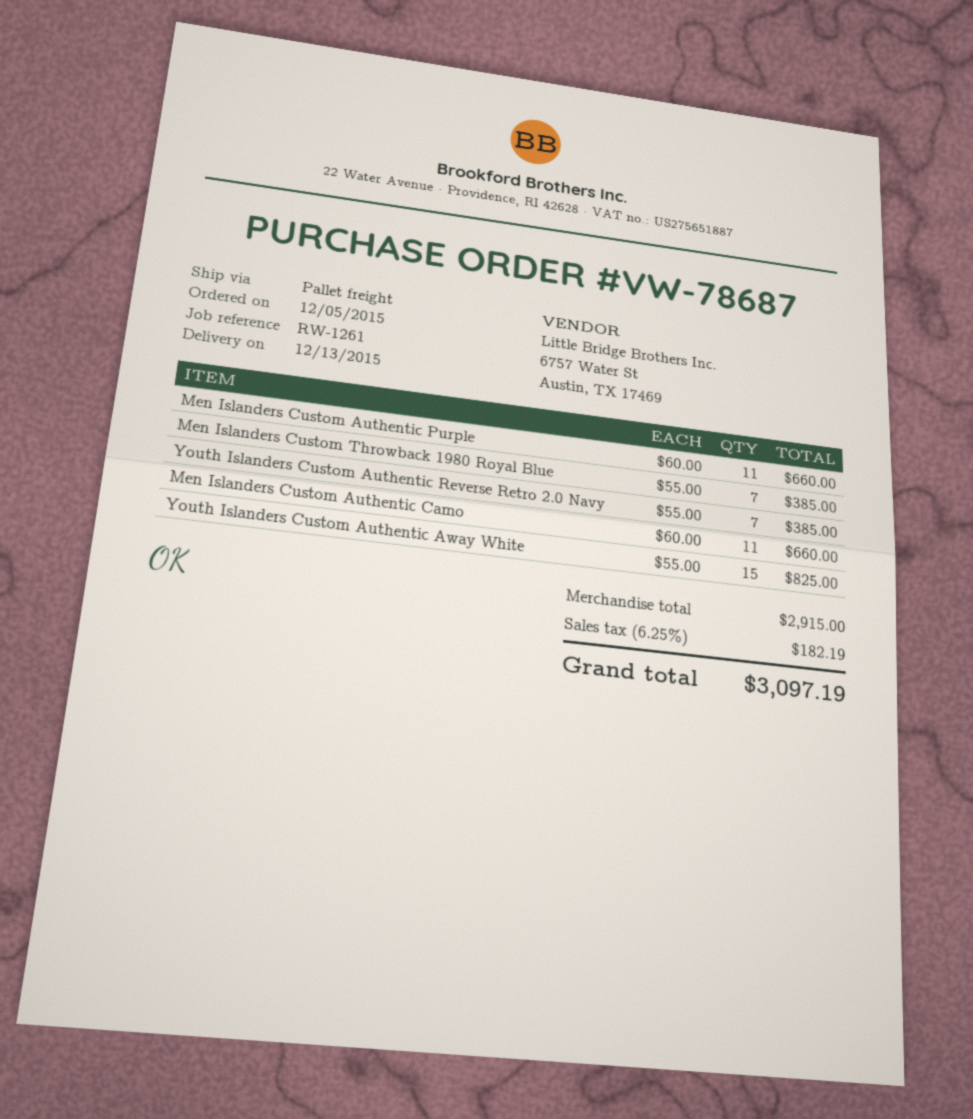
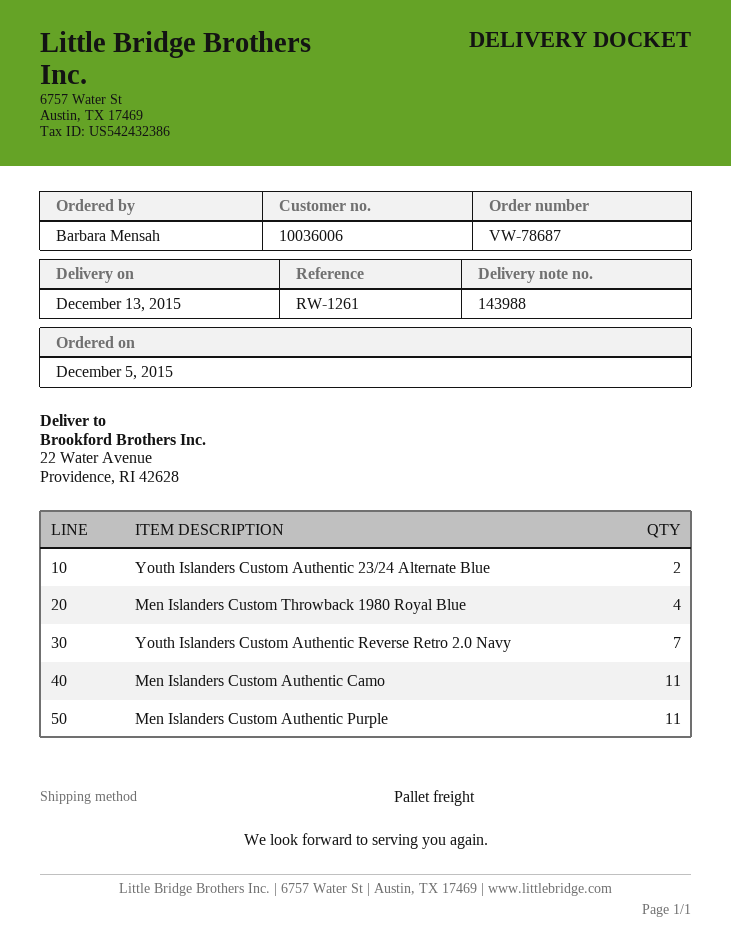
Men Islanders Custom Throwback 1980 Royal Blue: 7 -> 4
Youth Islanders Custom Authentic Away White: 15 -> none
Youth Islanders Custom Authentic 23/24 Alternate Blue: none -> 2

